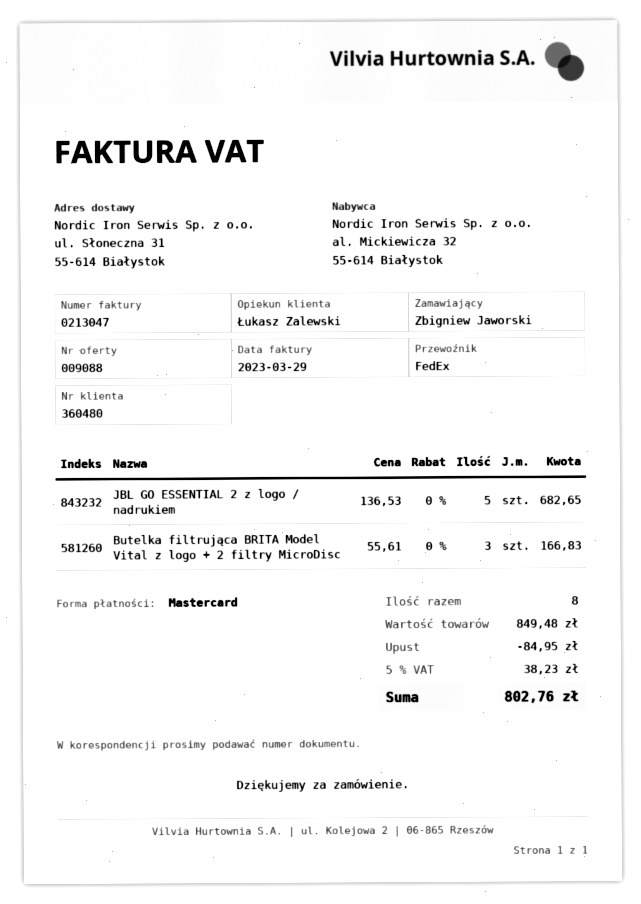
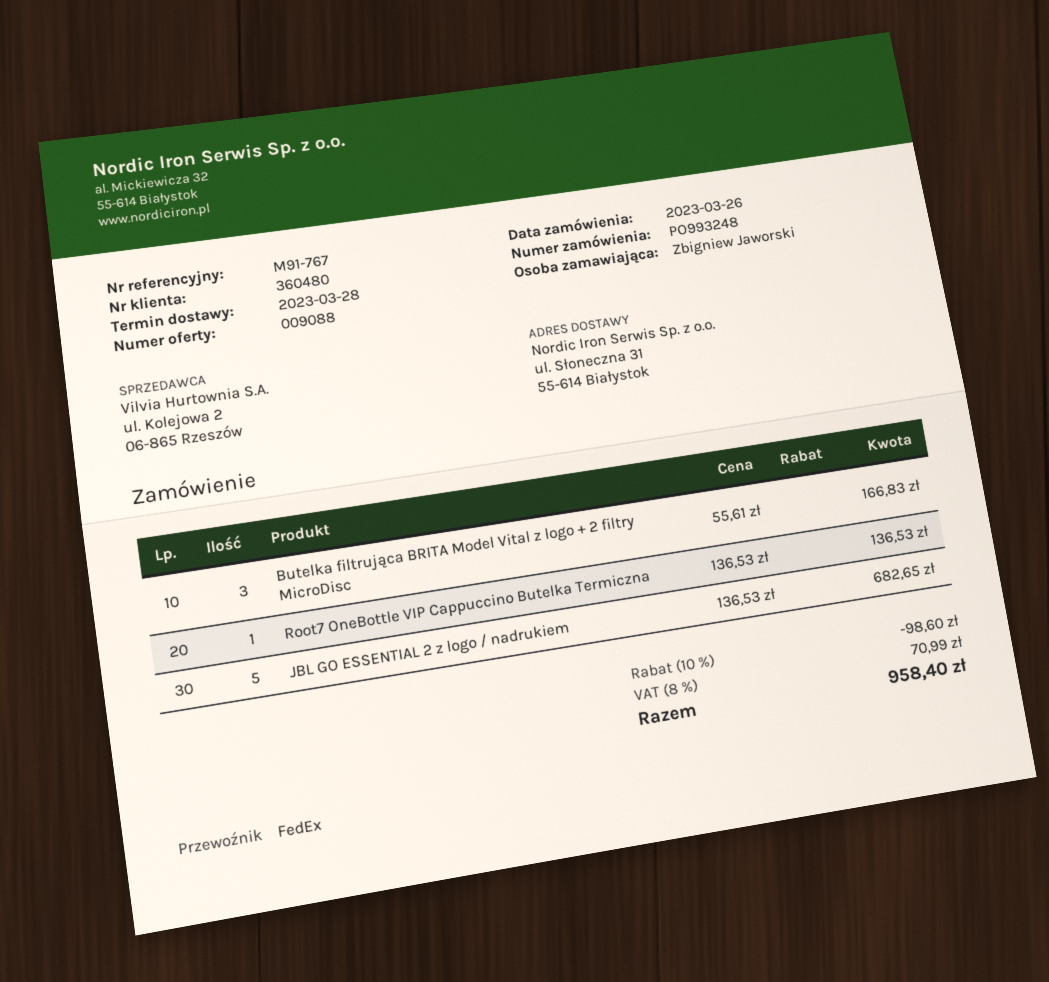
Root7 OneBottle VIP Cappuccino Butelka Termiczna: none -> 1 x 136.53 = 136.53
discount: 84.95 -> 98.60
tax: 5% = 38.23 -> 8% = 70.99
total: 802.76 -> 958.40

